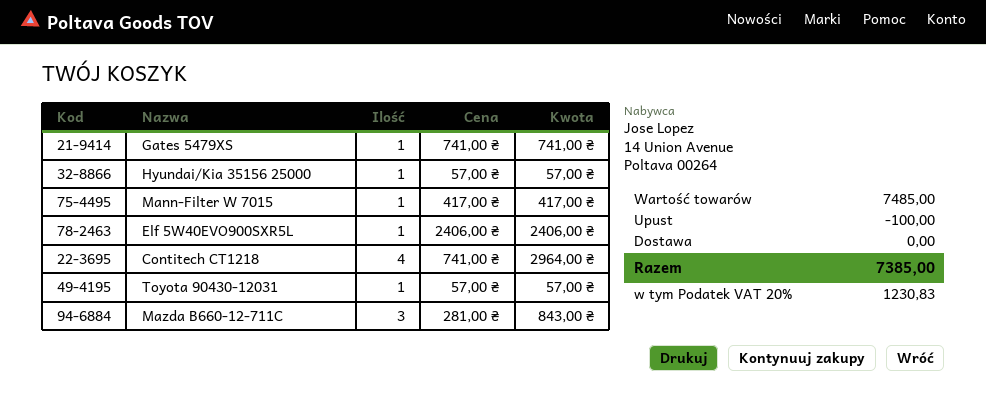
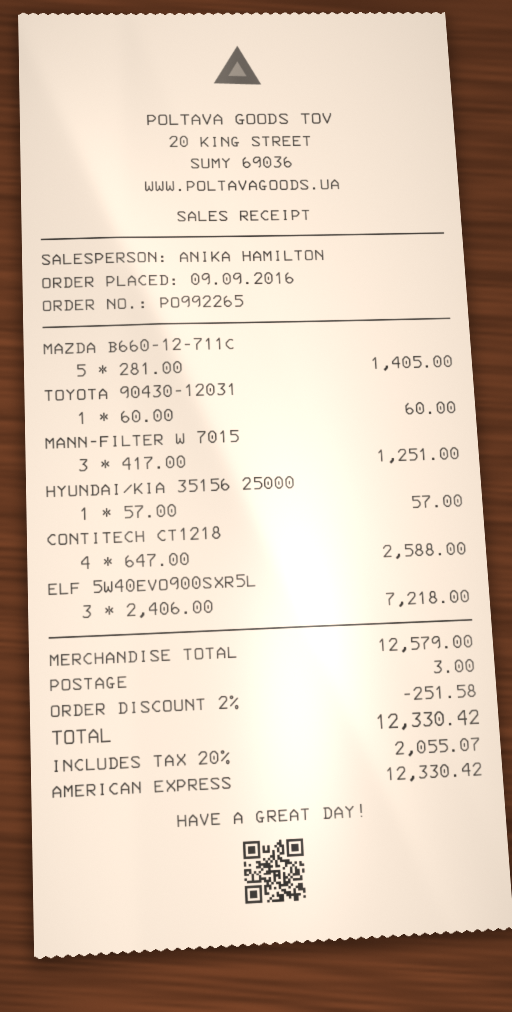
Gates 5479XS: 1 x 741.00 = 741.00 -> none
Mann-Filter W 7015: 1 x 417.00 = 417.00 -> 3 x 417.00 = 1251.00
Elf 5W40EVO900SXR5L: 1 x 2406.00 = 2406.00 -> 3 x 2406.00 = 7218.00
Contitech CT1218: 4 x 741.00 = 2964.00 -> 4 x 647.00 = 2588.00
Toyota 90430-12031: 1 x 57.00 = 57.00 -> 1 x 60.00 = 60.00
Mazda B660-12-711C: 3 x 281.00 = 843.00 -> 5 x 281.00 = 1405.00
subtotal: 7485.00 -> 12579.00
discount: 100.00 -> 251.58
shipping: 0.00 -> 3.00
tax: 20% = 1230.83 -> 20% = 2055.07
total: 7385.00 -> 12330.42

